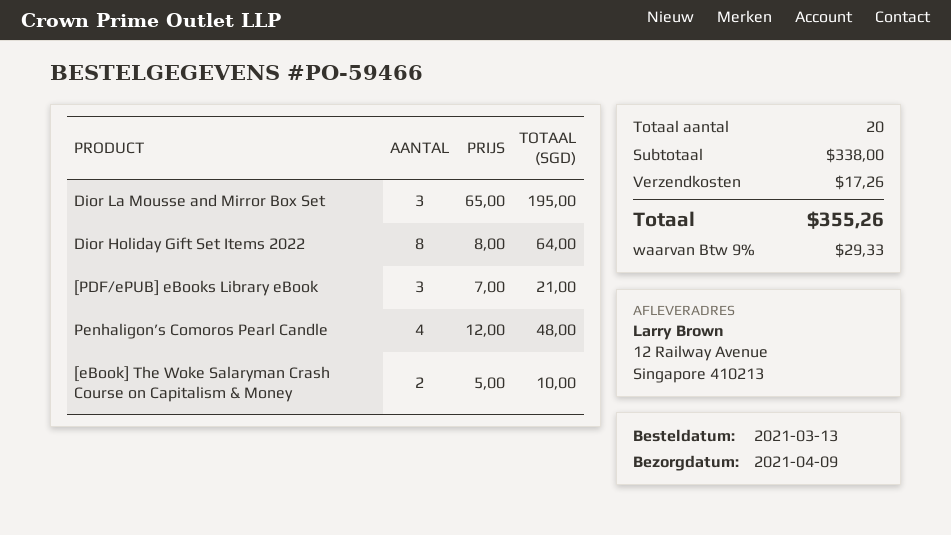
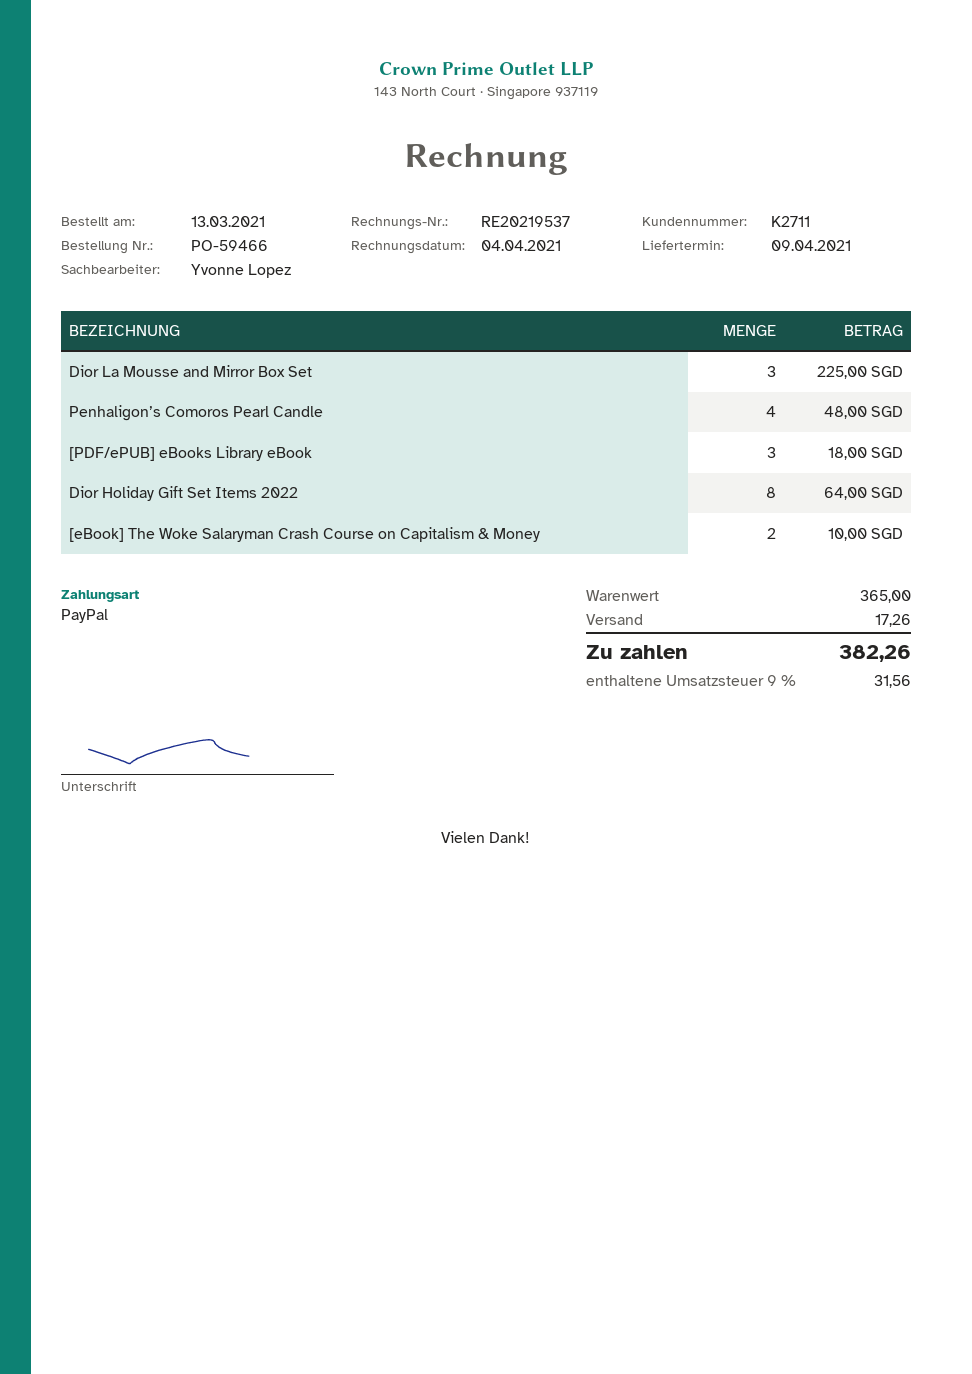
Dior La Mousse and Mirror Box Set: 3 for 195.00 -> 3 for 225.00
[PDF/ePUB] eBooks Library eBook: 3 for 21.00 -> 3 for 18.00
subtotal: 338.00 -> 365.00
tax: 9% = 29.33 -> 9% = 31.56
total: 355.26 -> 382.26

